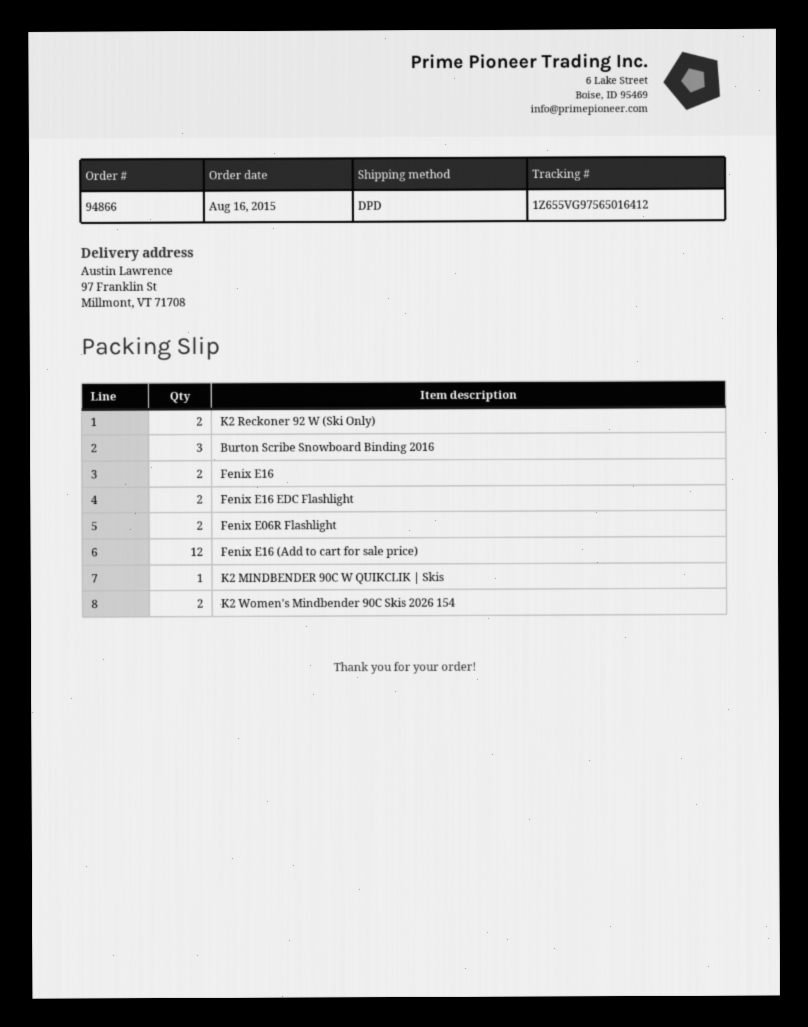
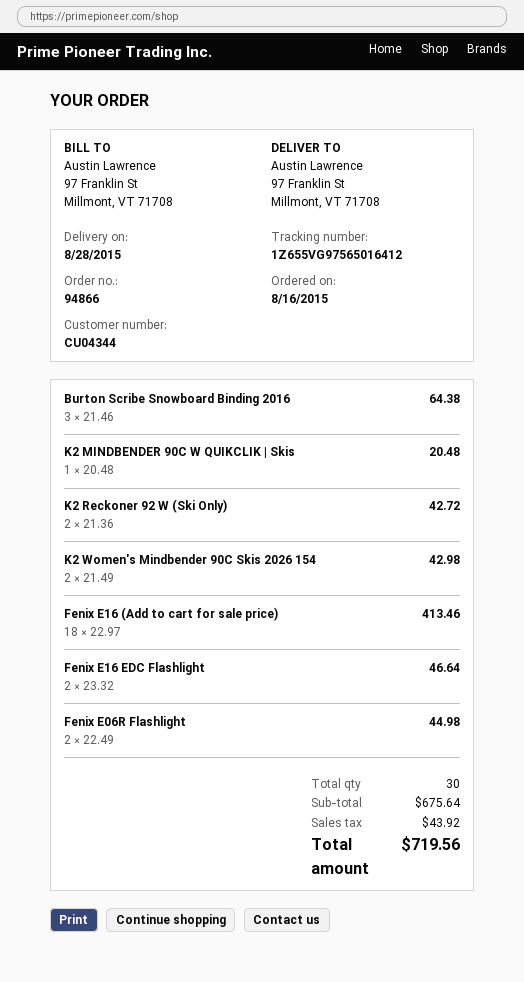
Fenix E16: 2 -> none
Fenix E16 (Add to cart for sale price): 12 -> 18

